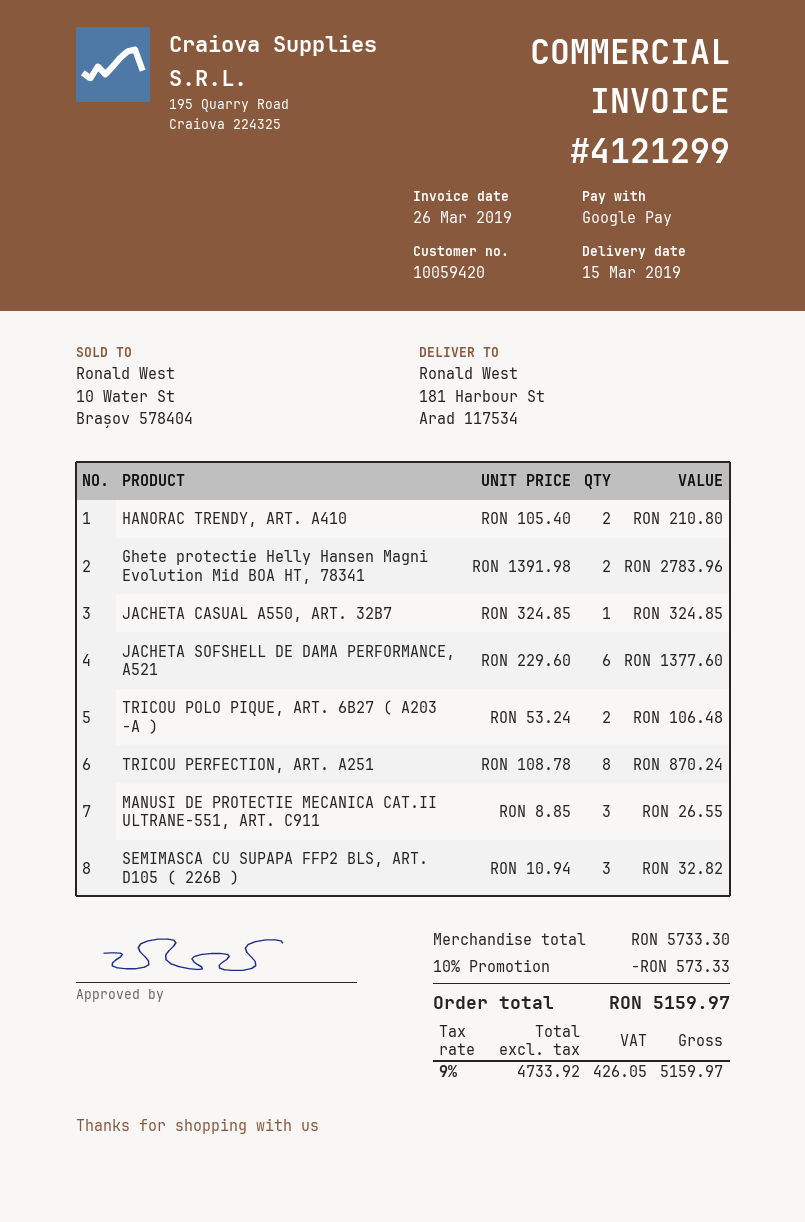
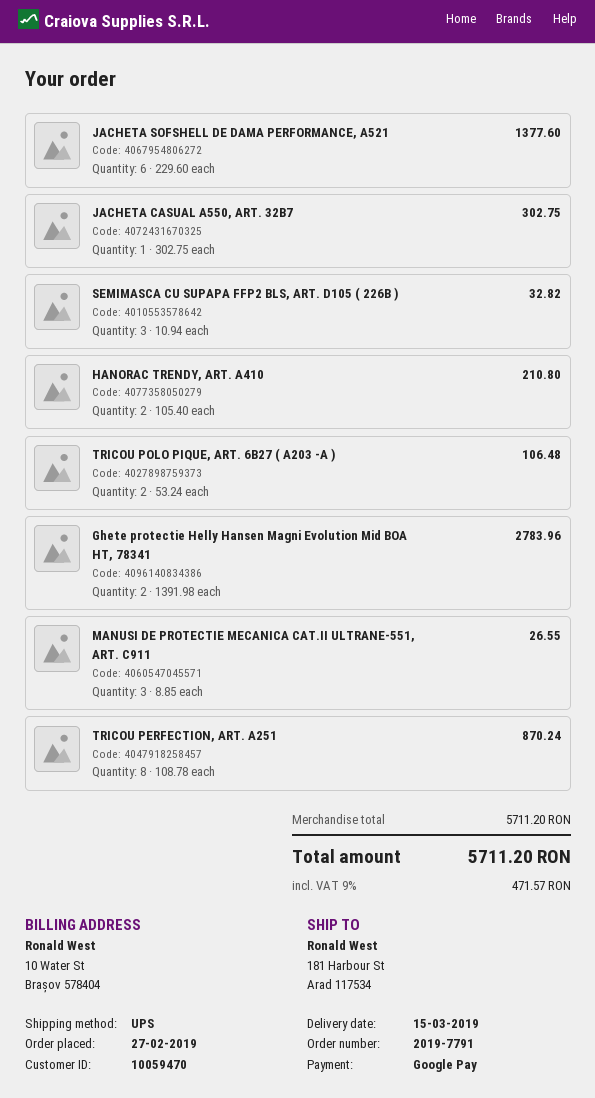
customer number: 10059420 -> 10059470
JACHETA CASUAL A550, ART. 32B7: 1 x 324.85 = 324.85 -> 1 x 302.75 = 302.75
subtotal: 5733.30 -> 5711.20
discount: 10% = 573.33 -> none
tax: 9% = 426.05 -> 9% = 471.57
total: 5159.97 -> 5711.20

